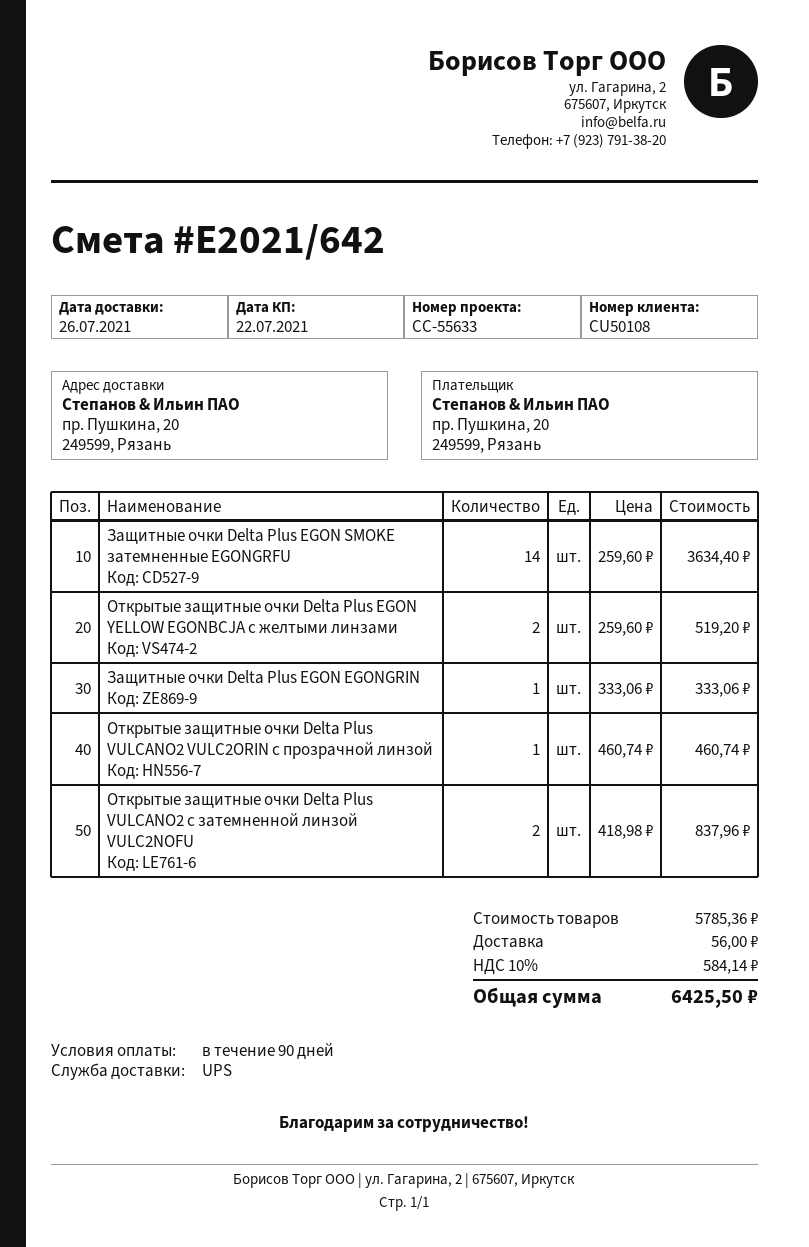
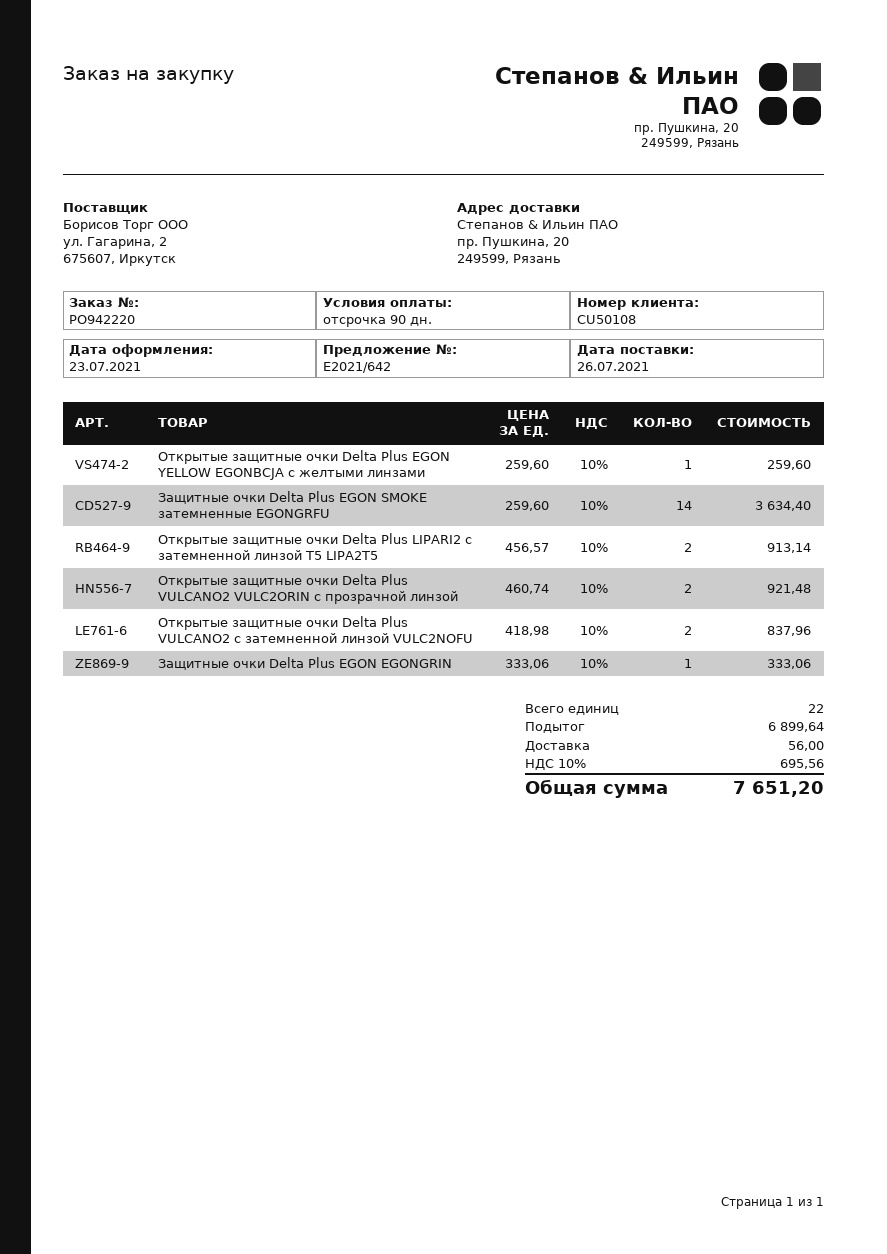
Открытые защитные очки Delta Plus EGON YELLOW EGONBCJA с желтыми линзами: 2 x 259.60 = 519.20 -> 1 x 259.60 = 259.60
Открытые защитные очки Delta Plus VULCANO2 VULC2ORIN с прозрачной линзой: 1 x 460.74 = 460.74 -> 2 x 460.74 = 921.48
Открытые защитные очки Delta Plus LIPARI2 с затемненной линзой T5 LIPA2T5: none -> 2 x 456.57 = 913.14
subtotal: 5785.36 -> 6899.64
tax: 10% = 584.14 -> 10% = 695.56
total: 6425.50 -> 7651.20

